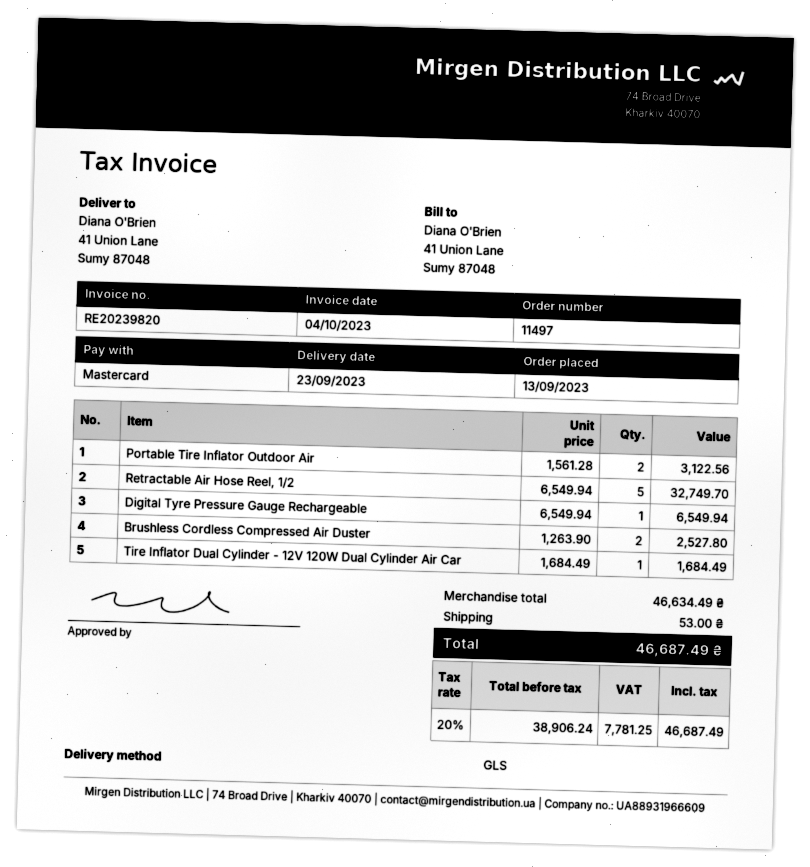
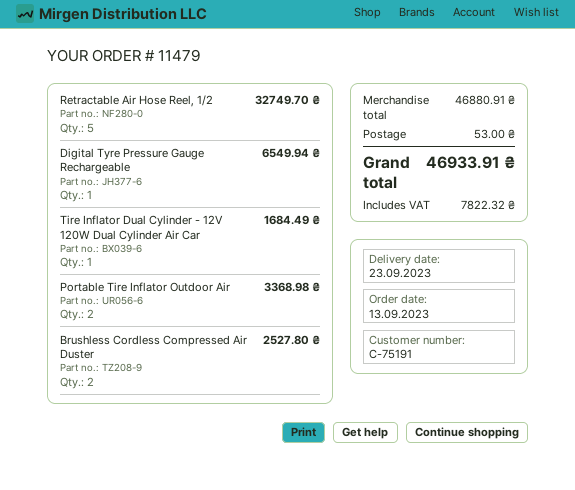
order number: 11497 -> 11479
Portable Tire Inflator Outdoor Air: 2 for 3122.56 -> 2 for 3368.98
subtotal: 46634.49 -> 46880.91
tax: 7781.25 -> 7822.32
total: 46687.49 -> 46933.91

